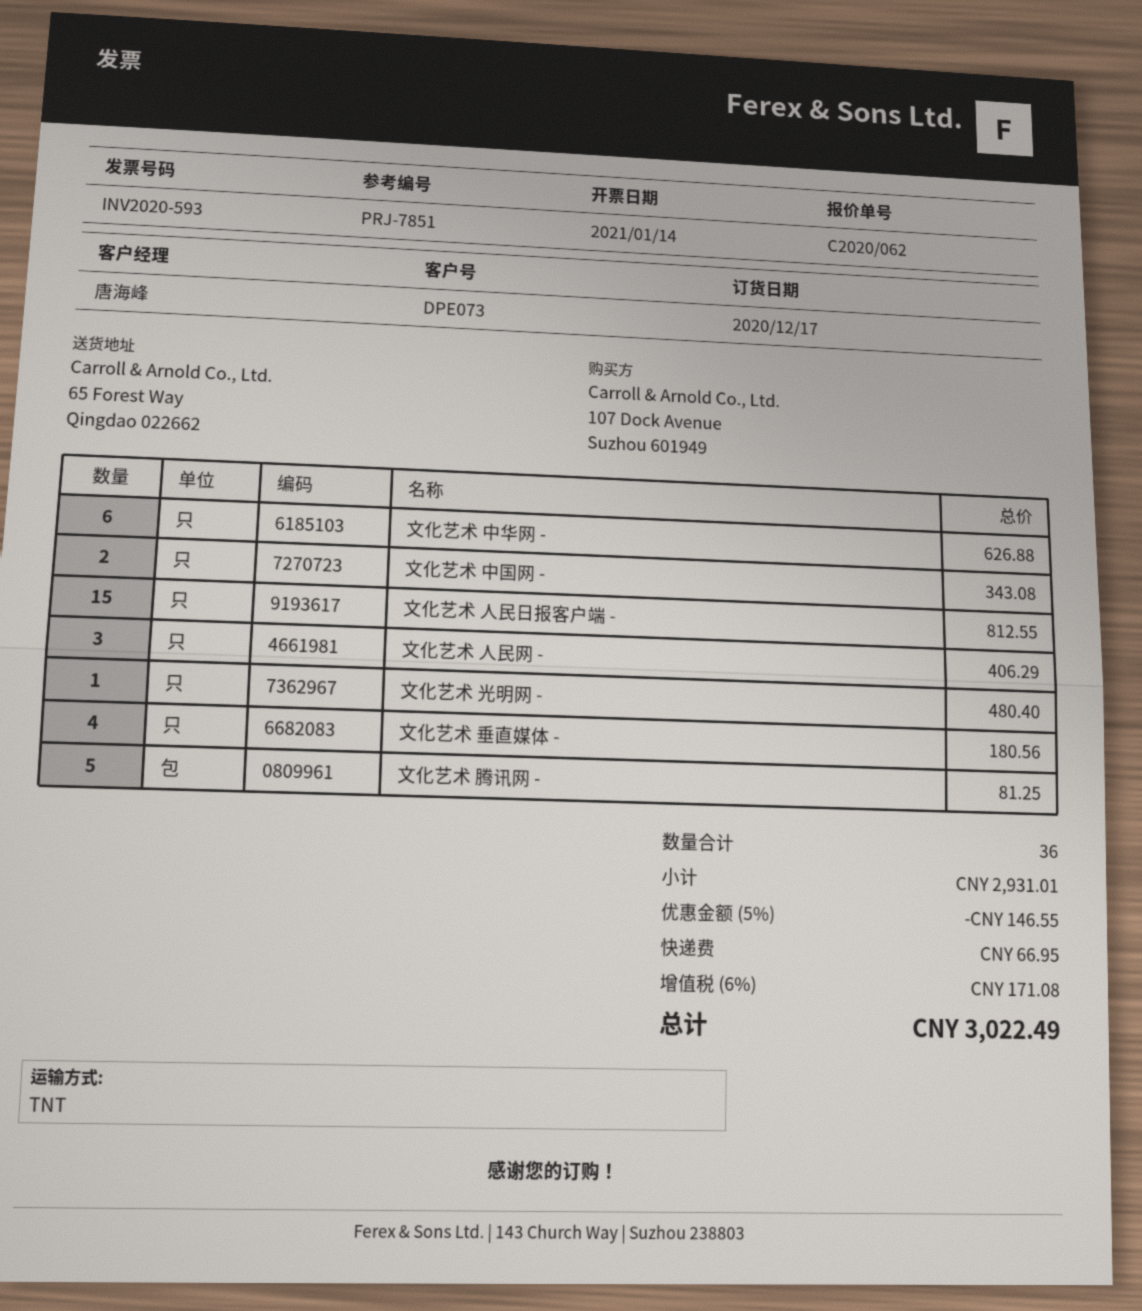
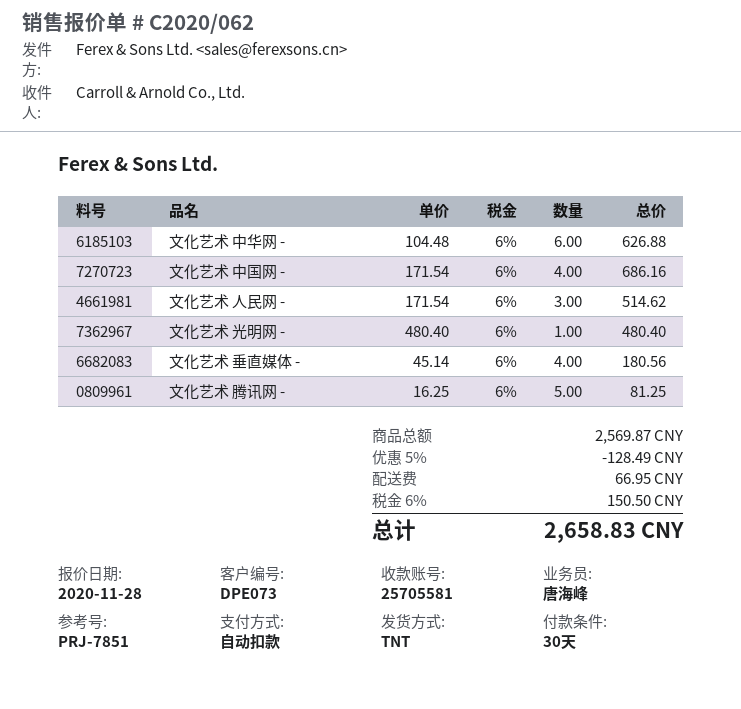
文化艺术 中国网 -: 2 for 343.08 -> 4 for 686.16
文化艺术 人民日报客户端 -: 15 for 812.55 -> none
文化艺术 人民网 -: 3 for 406.29 -> 3 for 514.62
subtotal: 2931.01 -> 2569.87
discount: 5% = 146.55 -> 5% = 128.49
tax: 6% = 171.08 -> 6% = 150.50
total: 3022.49 -> 2658.83

